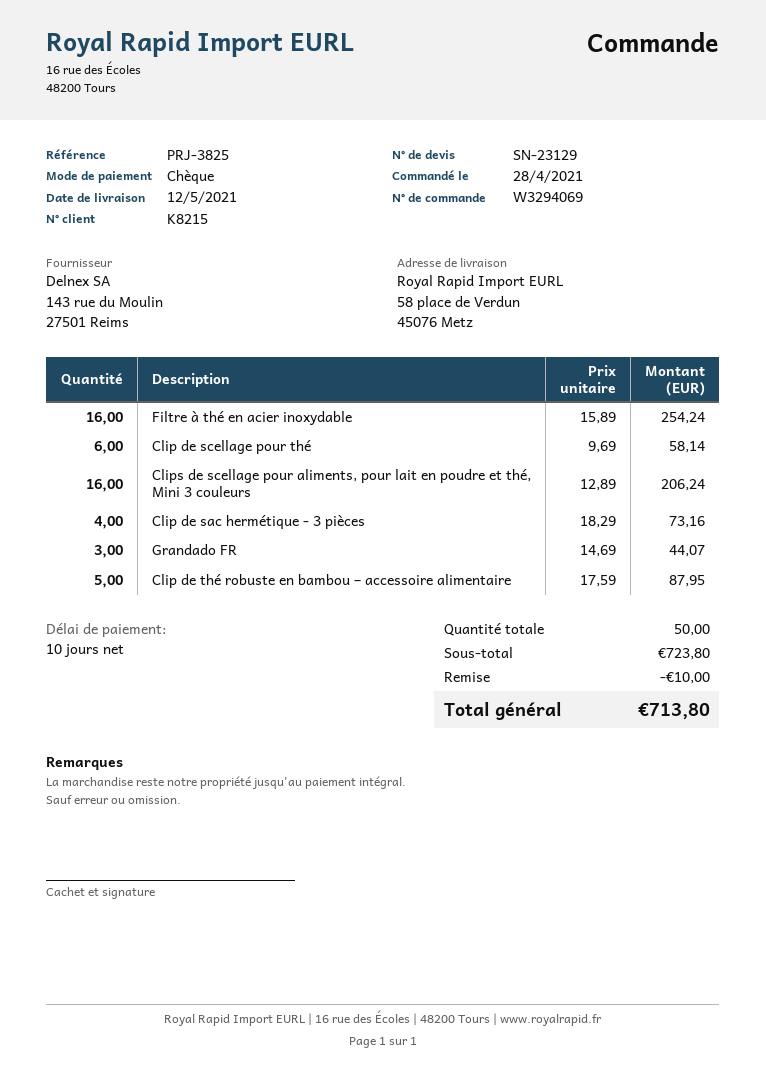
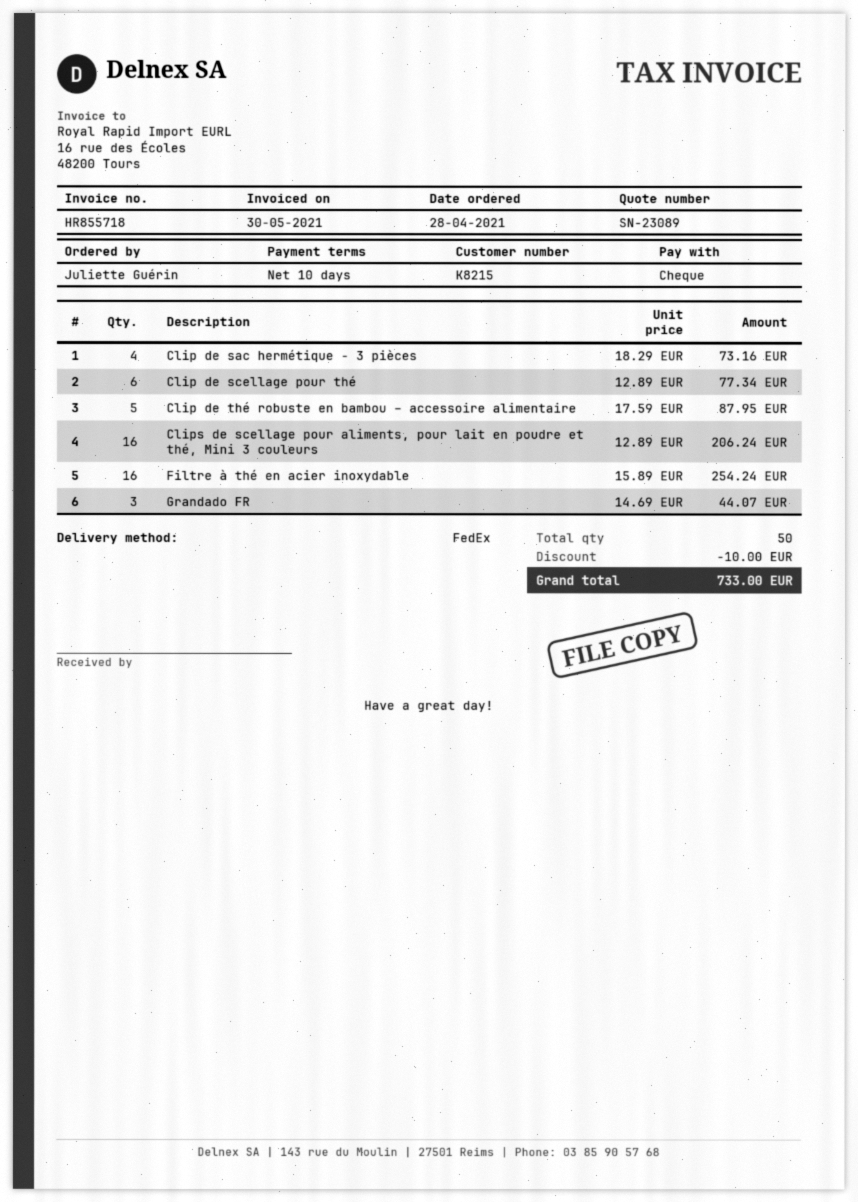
quote number: SN-23129 -> SN-23089
Clip de scellage pour thé: 6 x 9.69 = 58.14 -> 6 x 12.89 = 77.34
total: 713.80 -> 733.00

